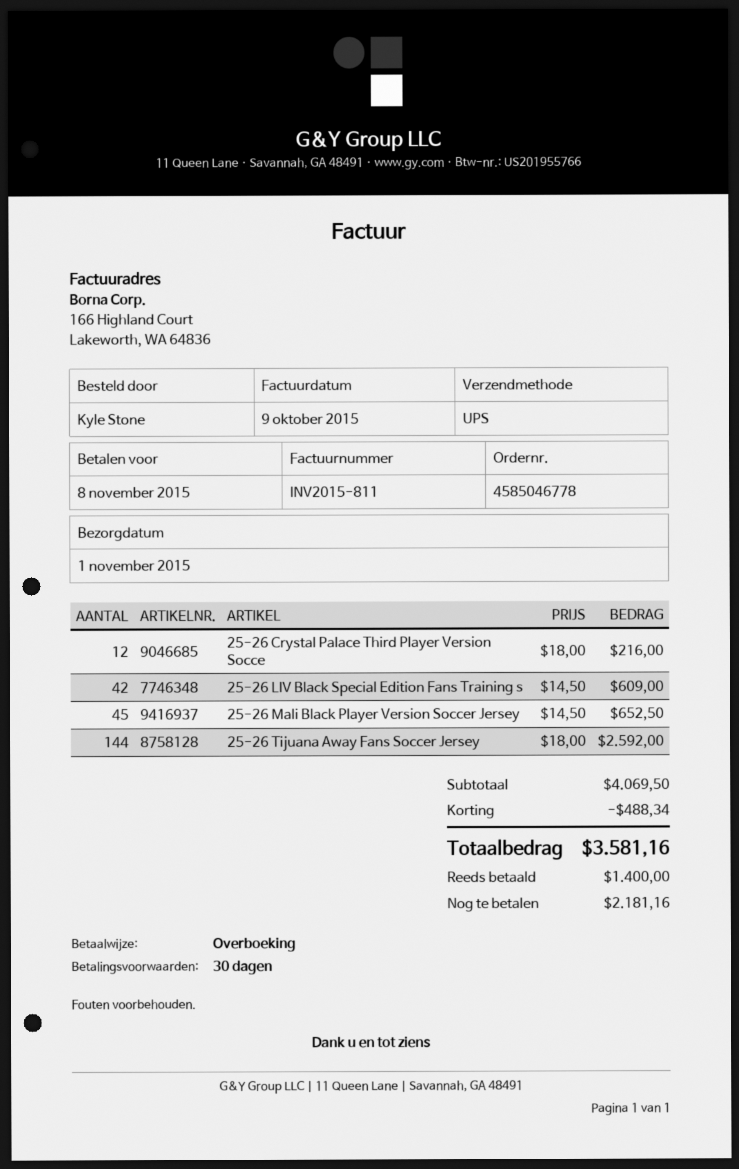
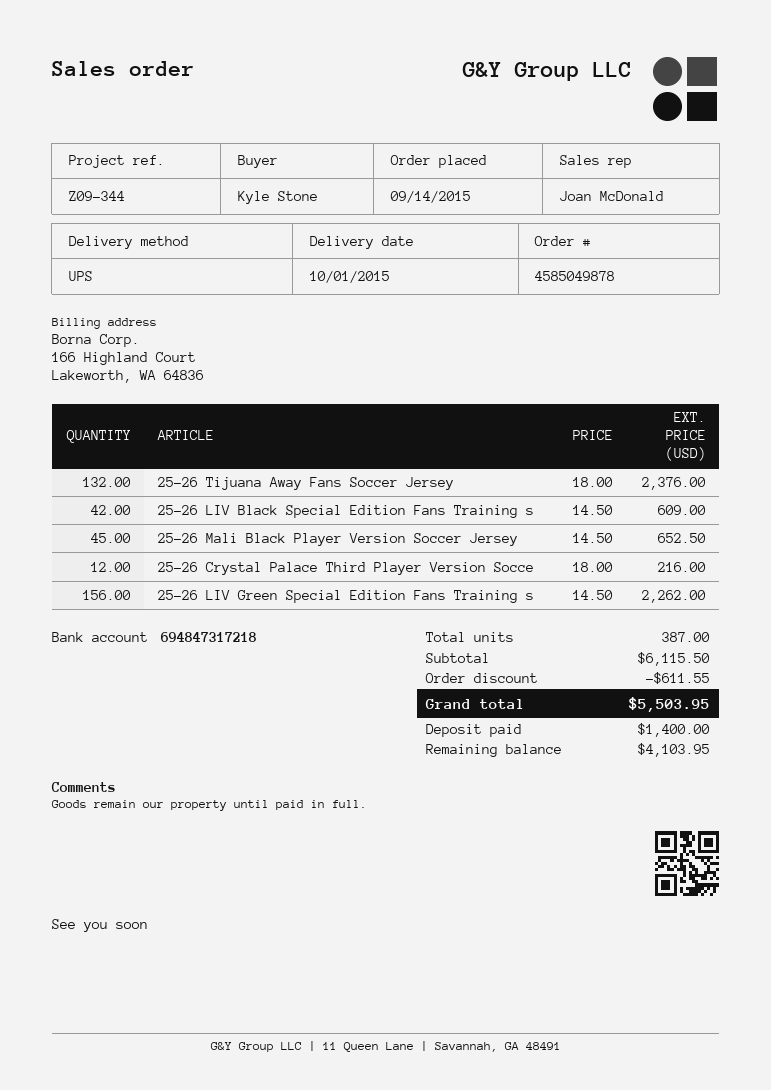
order number: 4585046778 -> 4585049878
delivery date: 2015-11-01 -> 2015-10-01
25-26 Tijuana Away Fans Soccer Jersey: 144 x 18.00 = 2592.00 -> 132 x 18.00 = 2376.00
25-26 LIV Green Special Edition Fans Training s: none -> 156 x 14.50 = 2262.00
subtotal: 4069.50 -> 6115.50
discount: 488.34 -> 611.55
total: 3581.16 -> 5503.95
balance: 2181.16 -> 4103.95

